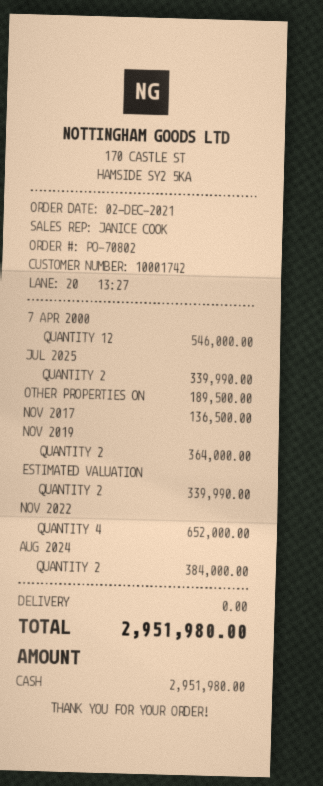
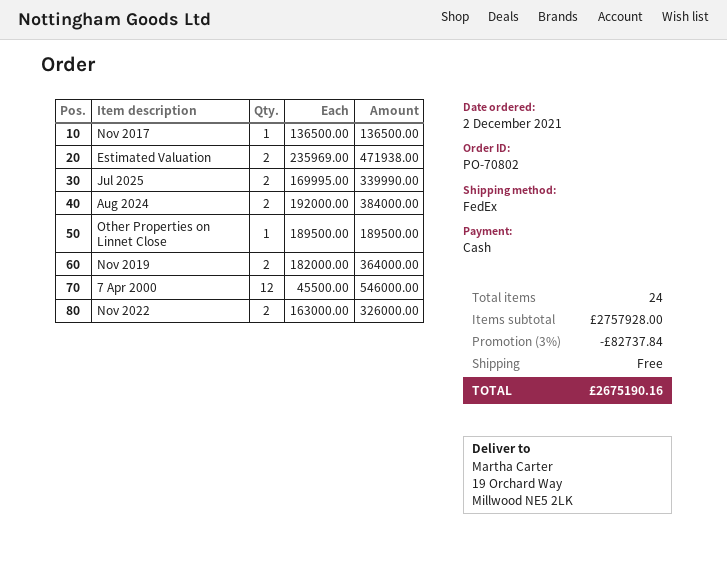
ESTIMATED VALUATION: 2 for 339990.00 -> 2 for 471938.00
NOV 2022: 4 for 652000.00 -> 2 for 326000.00
discount: none -> 3% = 82737.84
total: 2951980.00 -> 2675190.16

